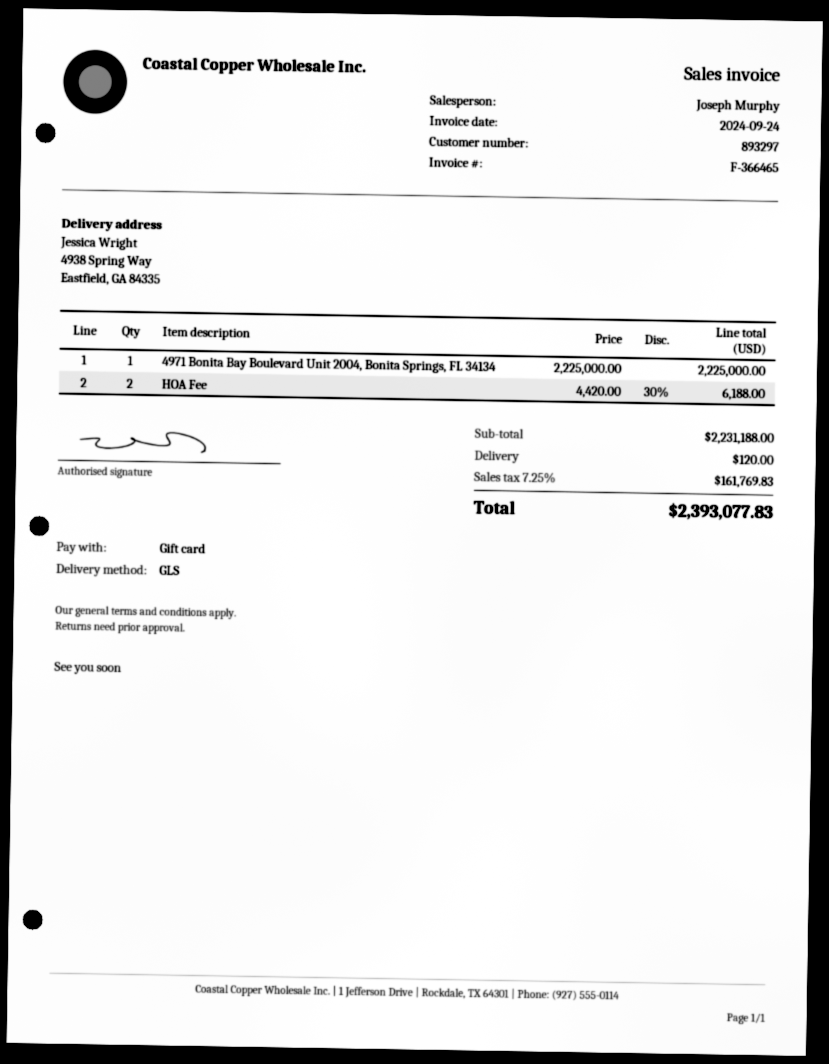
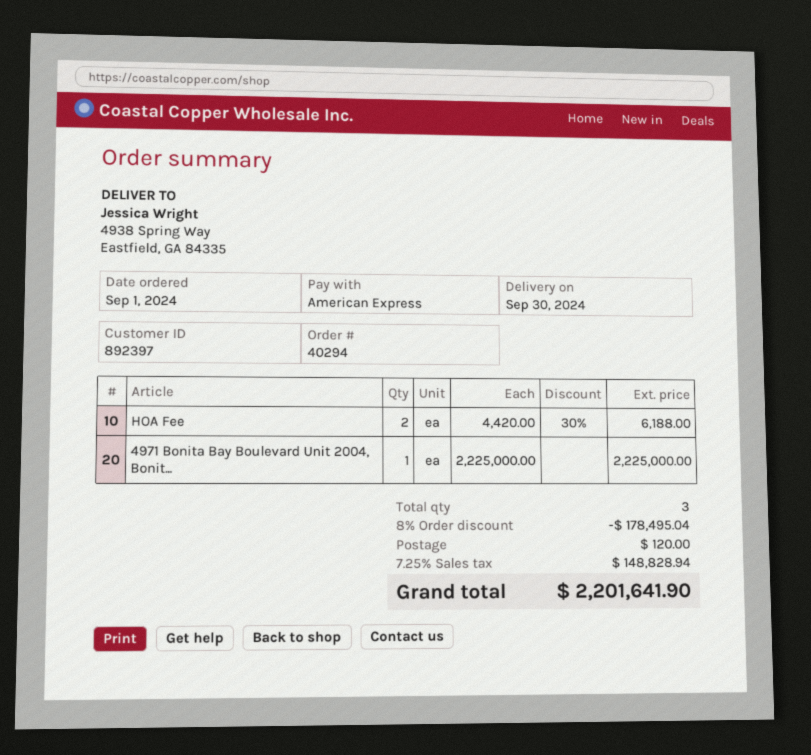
customer number: 893297 -> 892397
payment method: gift card -> American Express
discount: none -> 8% = 178495.04
tax: 7.25% = 161769.83 -> 7.25% = 148828.94
total: 2393077.83 -> 2201641.90

